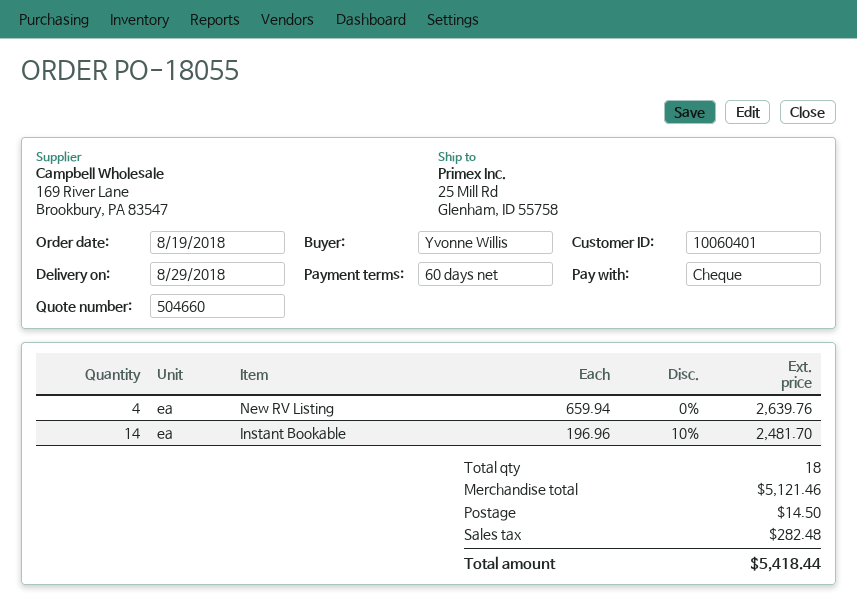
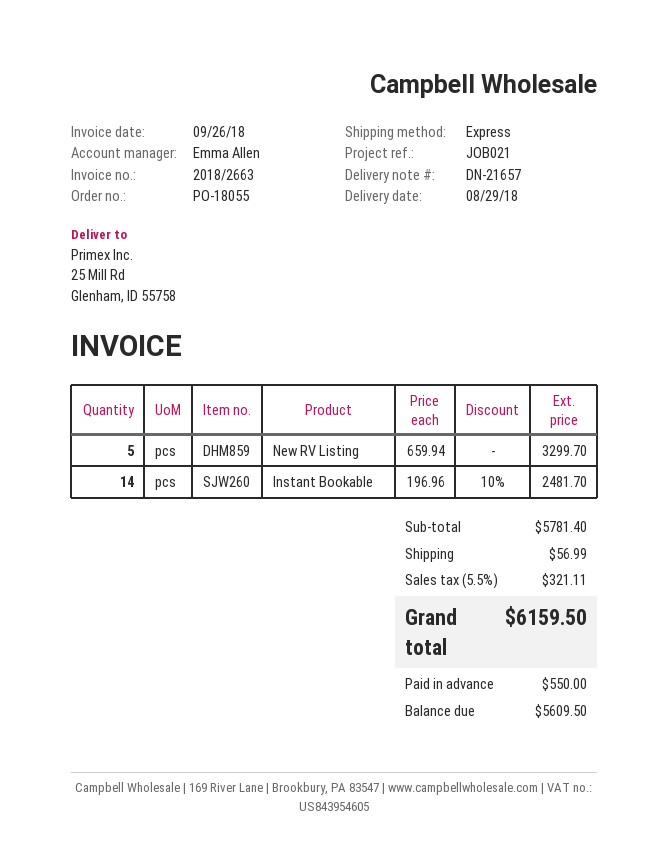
New RV Listing: 4 x 659.94 = 2639.76 -> 5 x 659.94 = 3299.70
subtotal: 5121.46 -> 5781.40
shipping: 14.50 -> 56.99
tax: 282.48 -> 321.11
total: 5418.44 -> 6159.50

